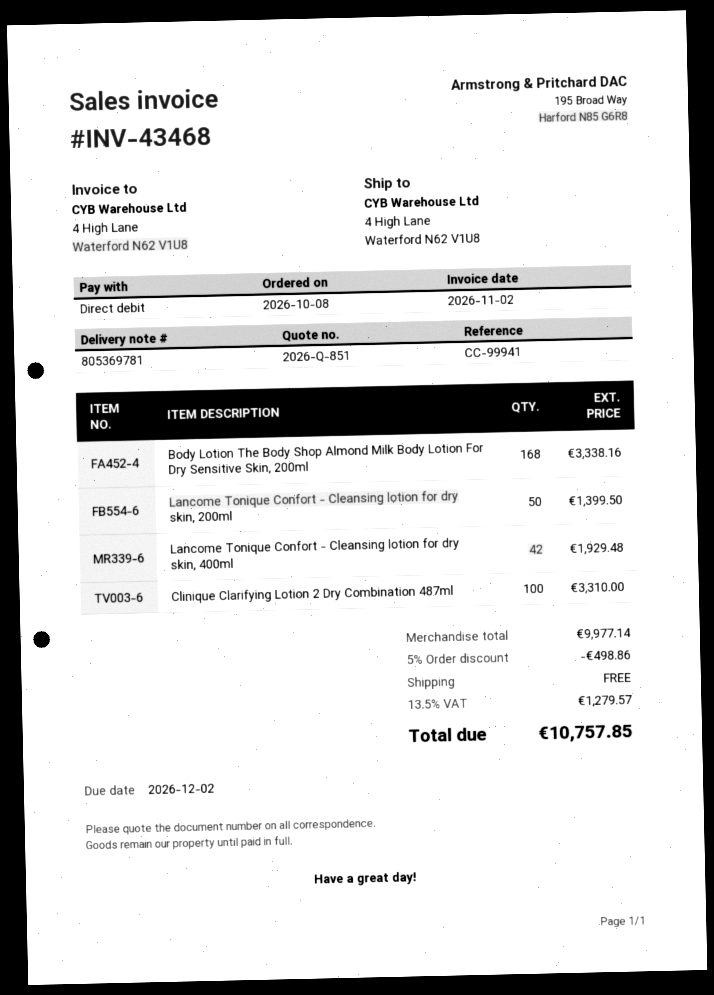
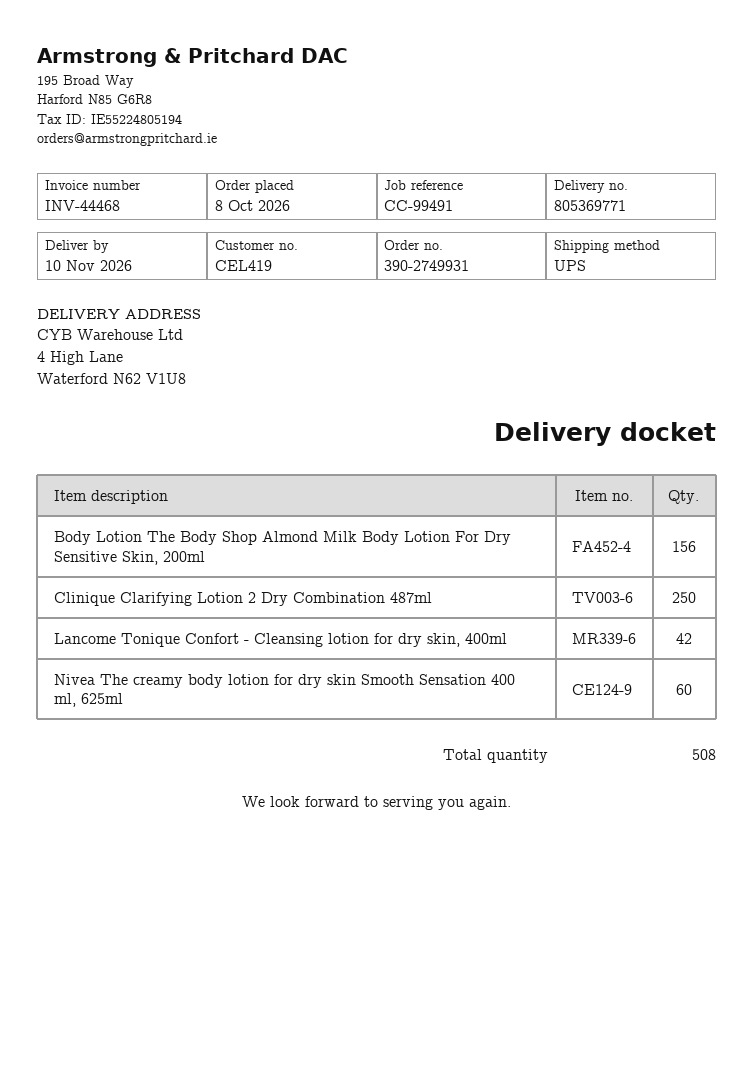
delivery note number: 805369781 -> 805369771
invoice number: INV-43468 -> INV-44468
reference: CC-99941 -> CC-99491
Body Lotion The Body Shop Almond Milk Body Lotion For Dry Sensitive Skin, 200ml: 168 -> 156
Lancome Tonique Confort - Cleansing lotion for dry skin, 200ml: 50 -> none
Clinique Clarifying Lotion 2 Dry Combination 487ml: 100 -> 250
Nivea The creamy body lotion for dry skin Smooth Sensation 400 ml, 625ml: none -> 60

